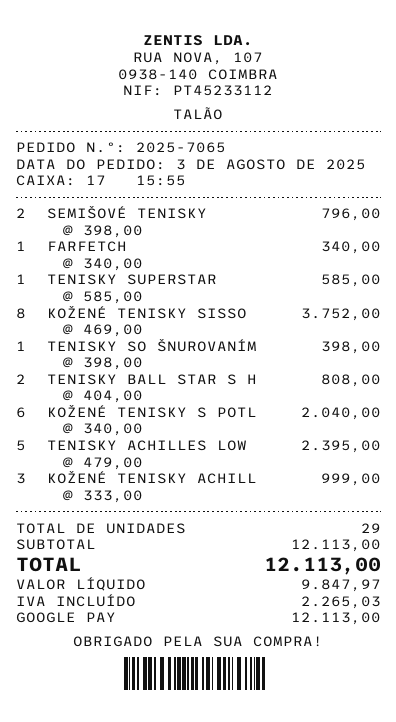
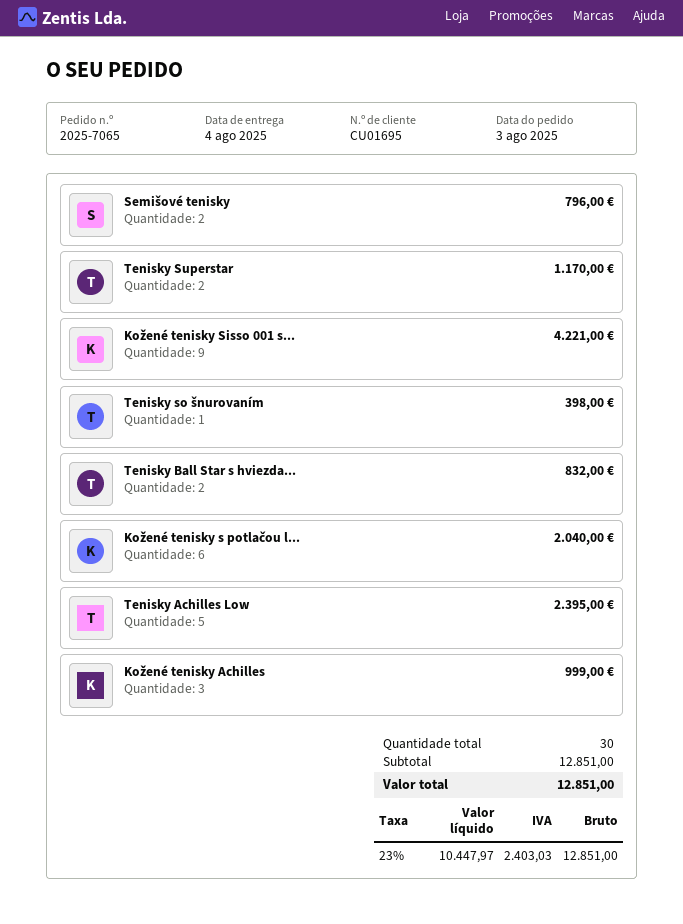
FARFETCH: 1 for 340.00 -> none
TENISKY SUPERSTAR: 1 for 585.00 -> 2 for 1170.00
KOŽENÉ TENISKY SISSO: 8 for 3752.00 -> 9 for 4221.00
TENISKY BALL STAR S H: 2 for 808.00 -> 2 for 832.00
total quantity: 29 -> 30
subtotal: 12113.00 -> 12851.00
net: 9847.97 -> 10447.97
tax: 2265.03 -> 2403.03
total: 12113.00 -> 12851.00

